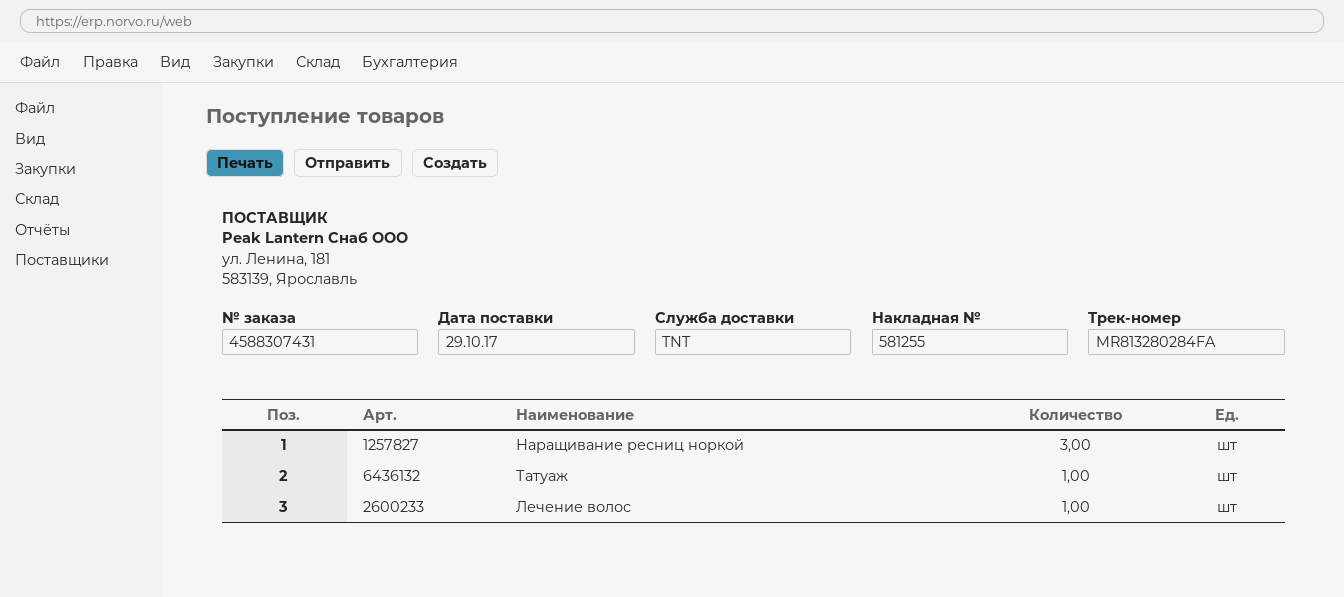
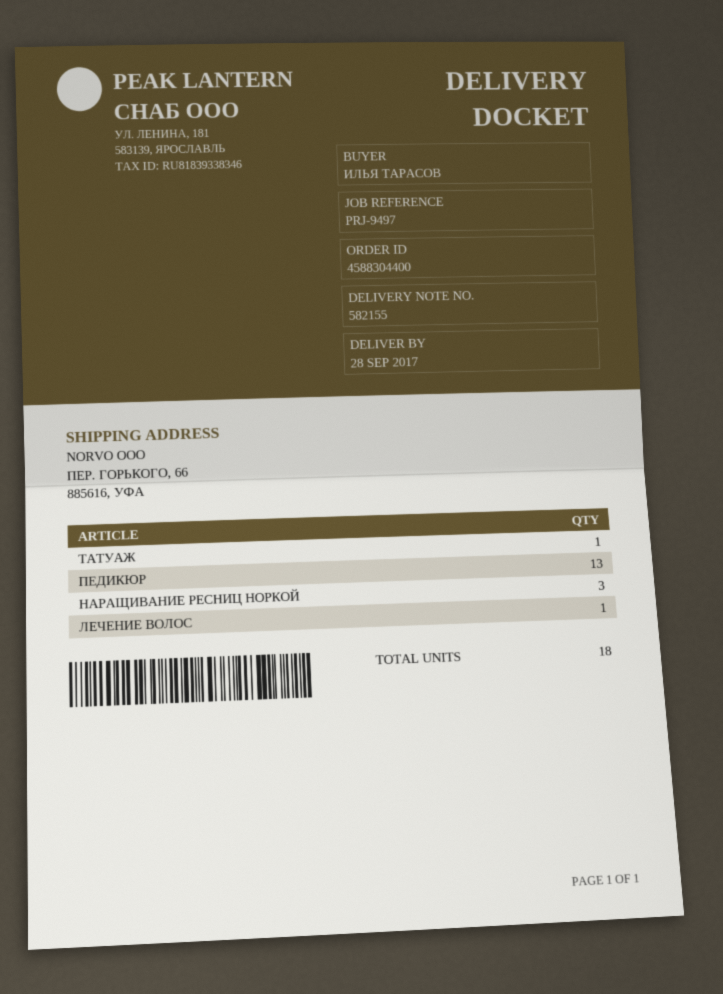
order number: 4588307431 -> 4588304400
delivery note number: 581255 -> 582155
delivery date: 2017-10-29 -> 2017-09-28
ПЕДИКЮР: none -> 13

